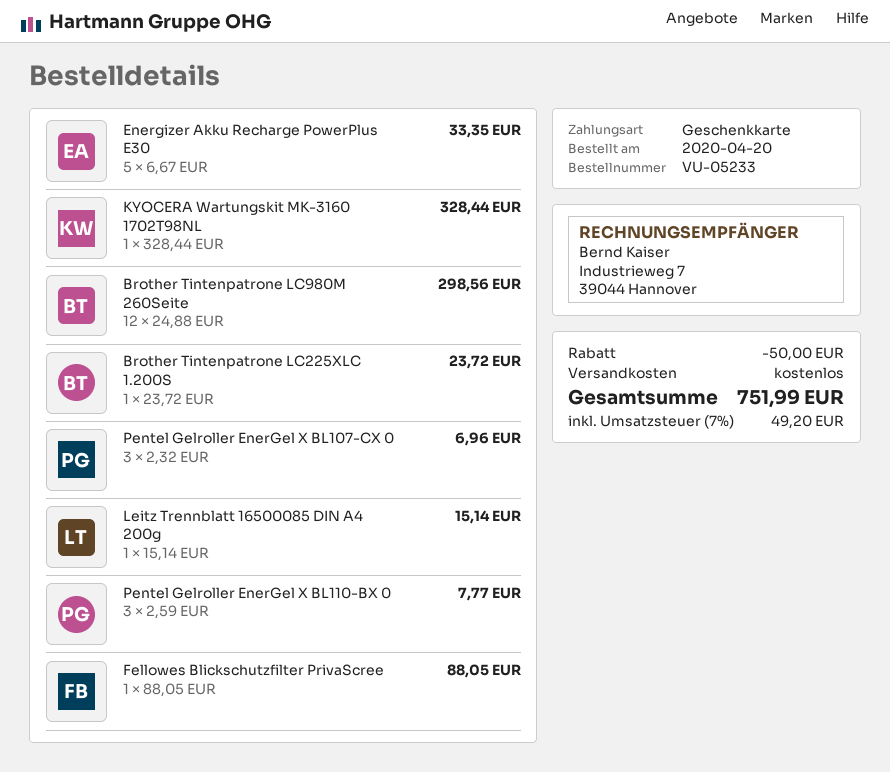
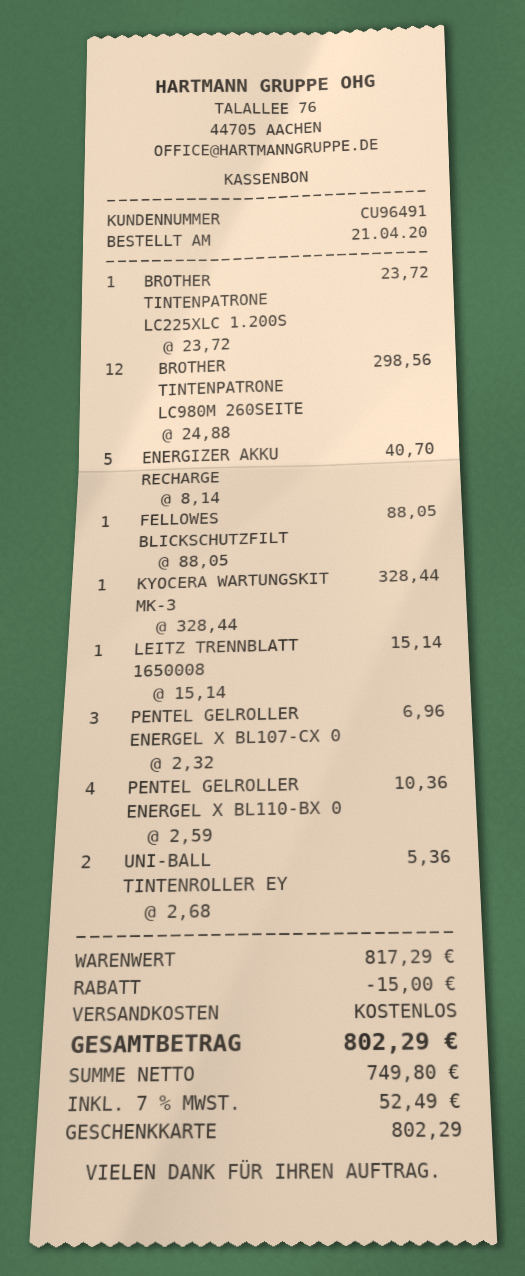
order date: 2020-04-20 -> 2020-04-21
Energizer Akku Recharge PowerPlus E30: 5 x 6.67 = 33.35 -> 5 x 8.14 = 40.70
Pentel Gelroller EnerGel X BL110-BX 0: 3 x 2.59 = 7.77 -> 4 x 2.59 = 10.36
UNI-BALL TINTENROLLER EY: none -> 2 x 2.68 = 5.36
discount: 50.00 -> 15.00
tax: 7% = 49.20 -> 7% = 52.49
total: 751.99 -> 802.29

